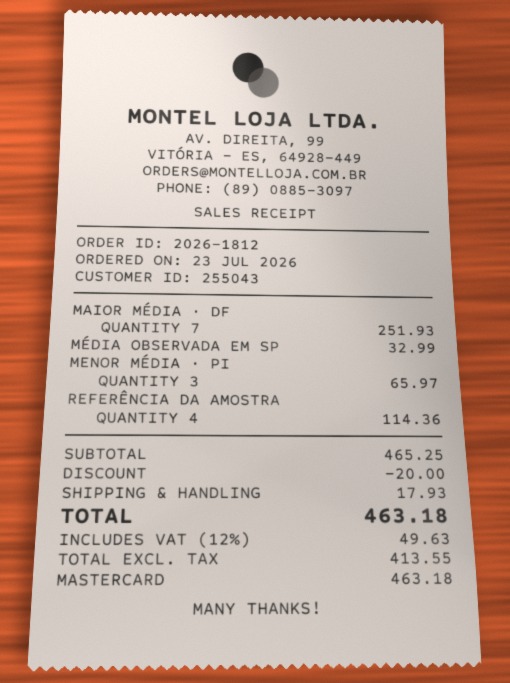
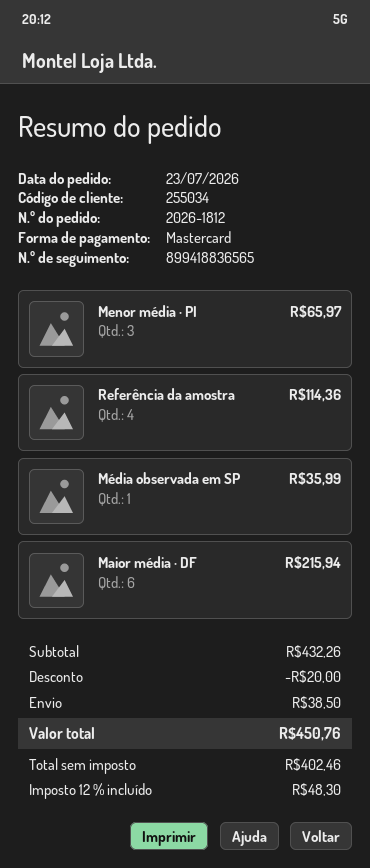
customer number: 255043 -> 255034
MAIOR MÉDIA · DF: 7 for 251.93 -> 6 for 215.94
MÉDIA OBSERVADA EM SP: 1 for 32.99 -> 1 for 35.99
subtotal: 465.25 -> 432.26
shipping: 17.93 -> 38.50
net: 413.55 -> 402.46
tax: 12% = 49.63 -> 12% = 48.30
total: 463.18 -> 450.76

